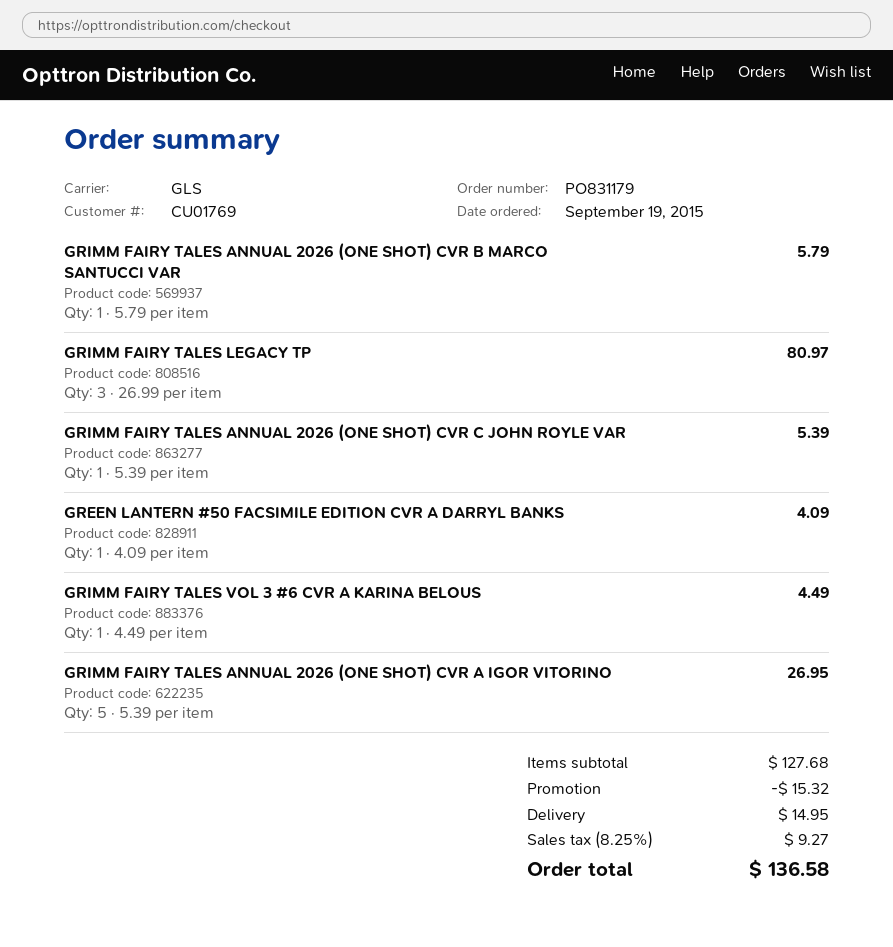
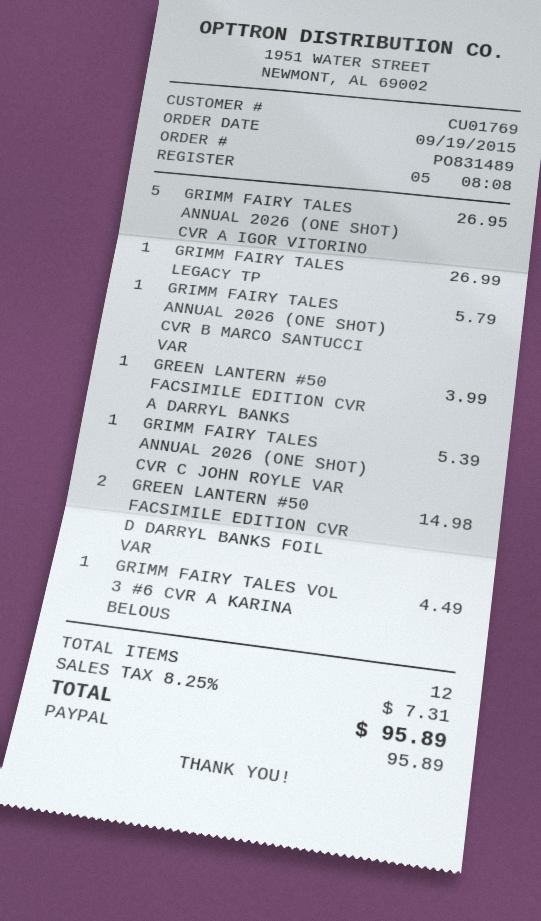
order number: PO831179 -> PO831489
GRIMM FAIRY TALES LEGACY TP: 3 for 80.97 -> 1 for 26.99
GREEN LANTERN #50 FACSIMILE EDITION CVR A DARRYL BANKS: 1 for 4.09 -> 1 for 3.99
GREEN LANTERN #50 FACSIMILE EDITION CVR D DARRYL BANKS FOIL VAR: none -> 2 for 14.98
discount: 15.32 -> none
shipping: 14.95 -> none
tax: 8.25% = 9.27 -> 8.25% = 7.31
total: 136.58 -> 95.89

